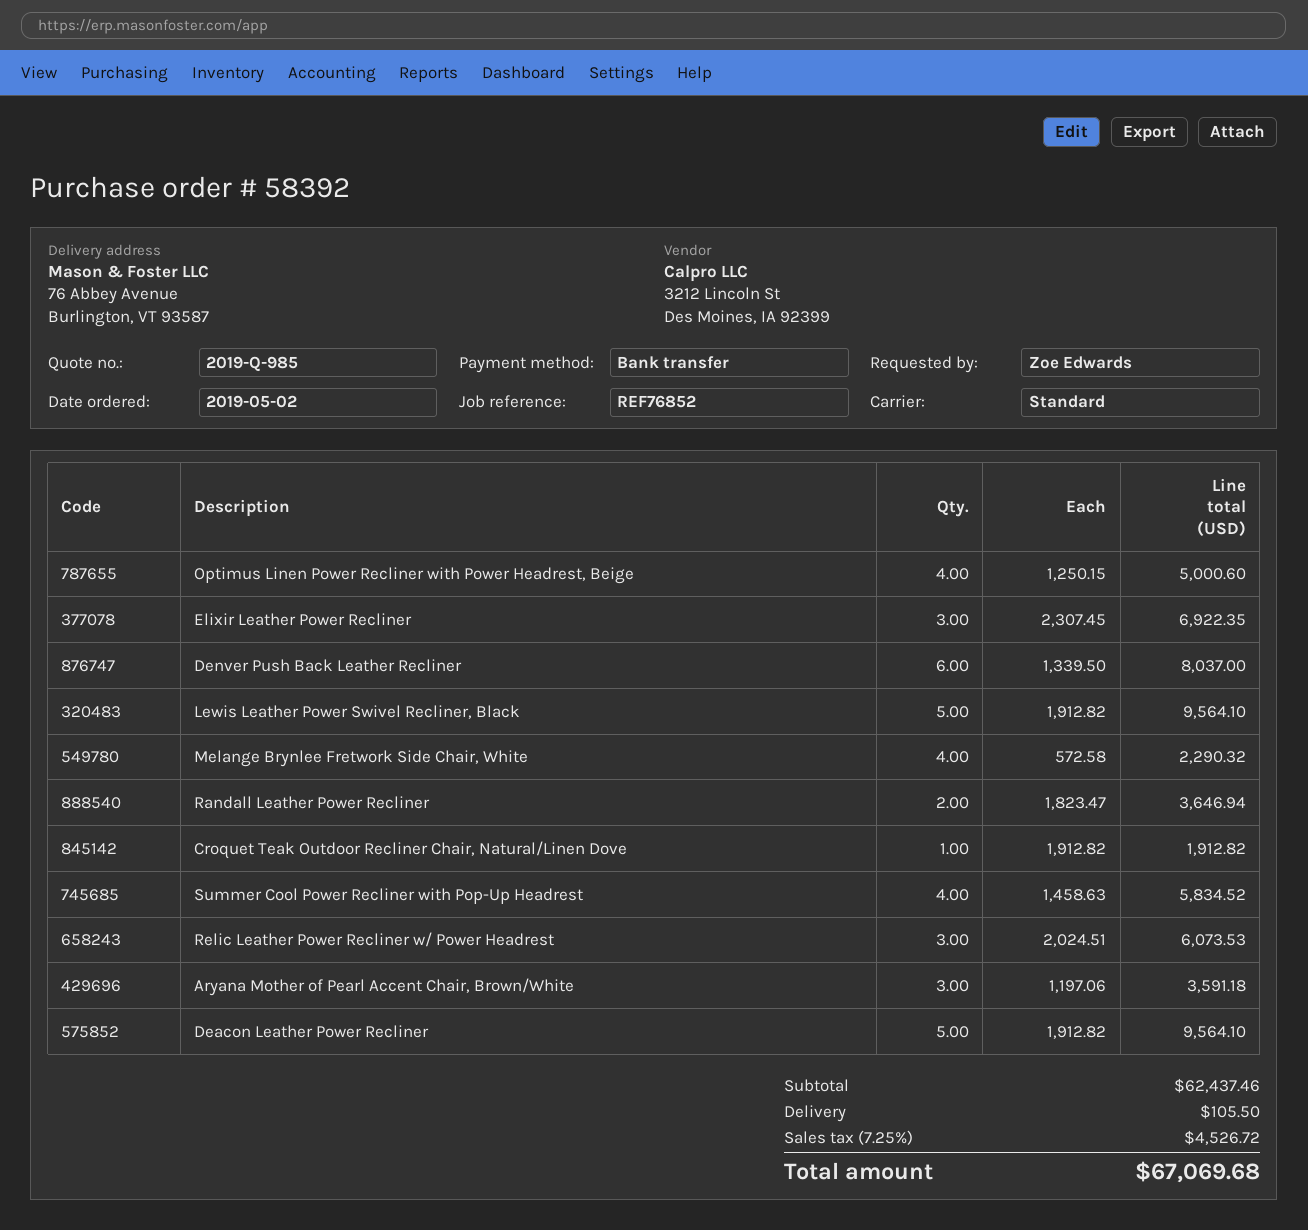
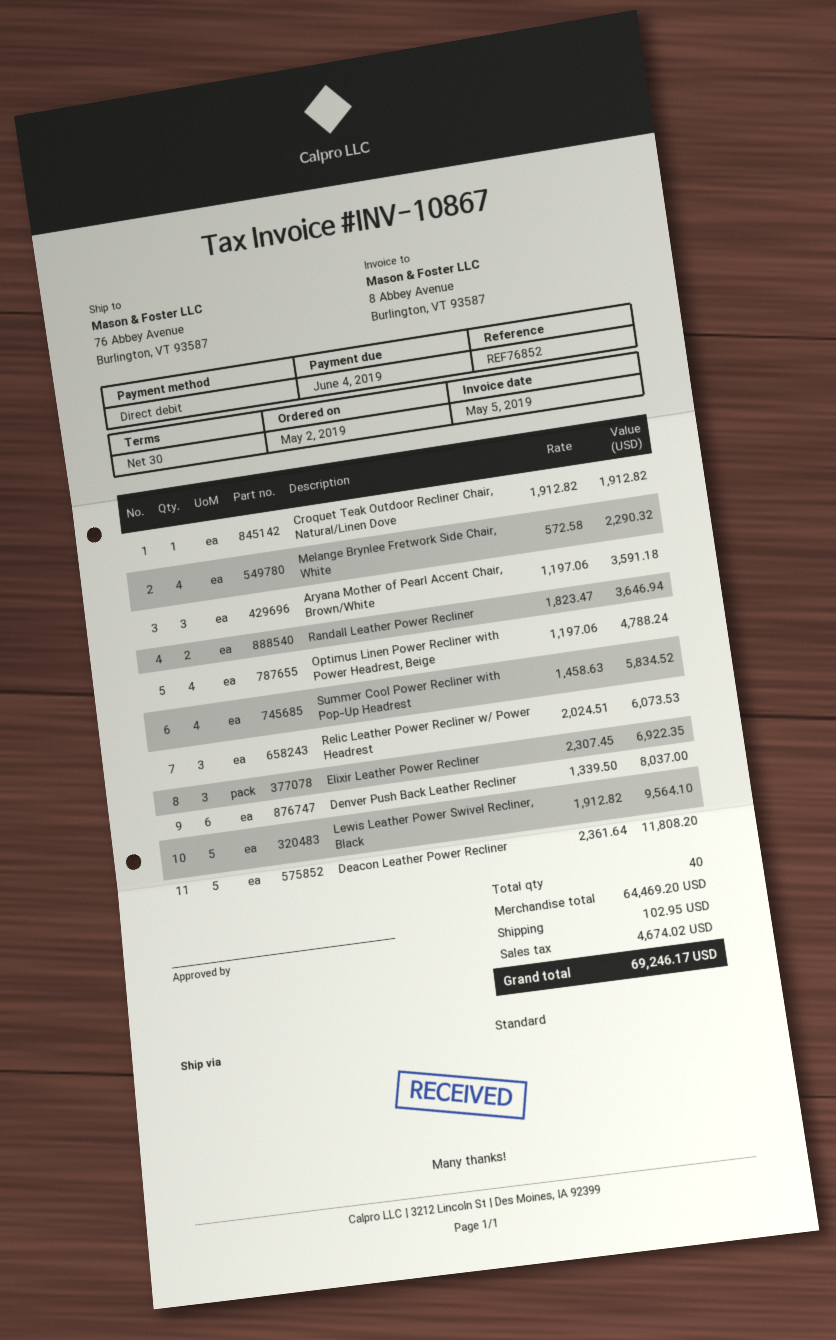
payment method: bank transfer -> direct debit
Optimus Linen Power Recliner with Power Headrest, Beige: 4 x 1250.15 = 5000.60 -> 4 x 1197.06 = 4788.24
Deacon Leather Power Recliner: 5 x 1912.82 = 9564.10 -> 5 x 2361.64 = 11808.20
subtotal: 62437.46 -> 64469.20
shipping: 105.50 -> 102.95
tax: 4526.72 -> 4674.02
total: 67069.68 -> 69246.17

